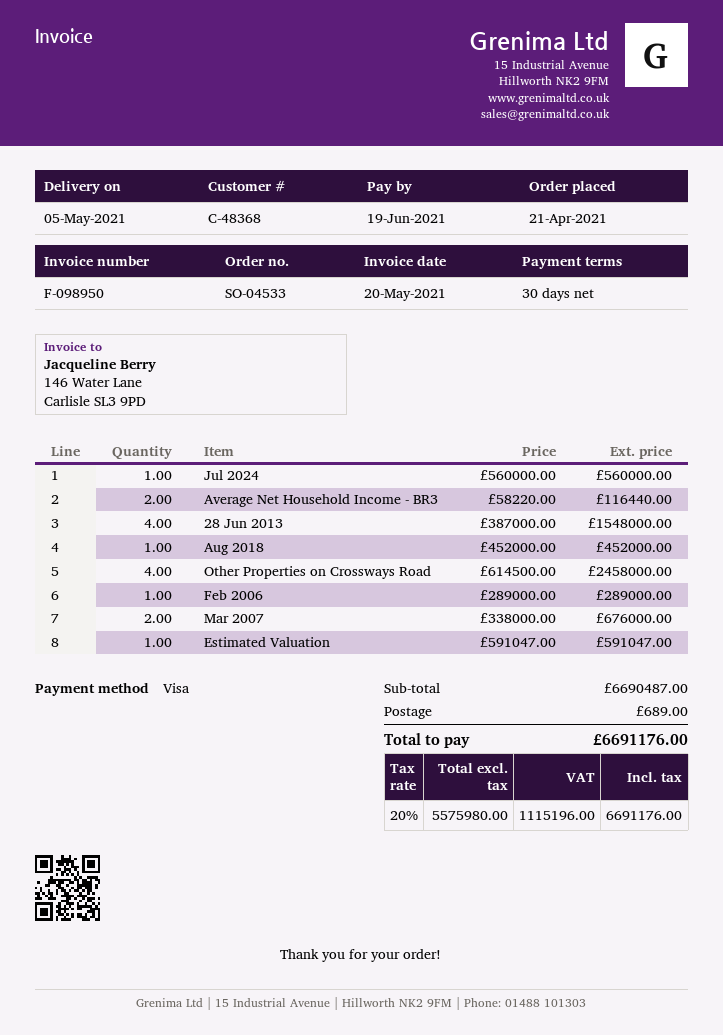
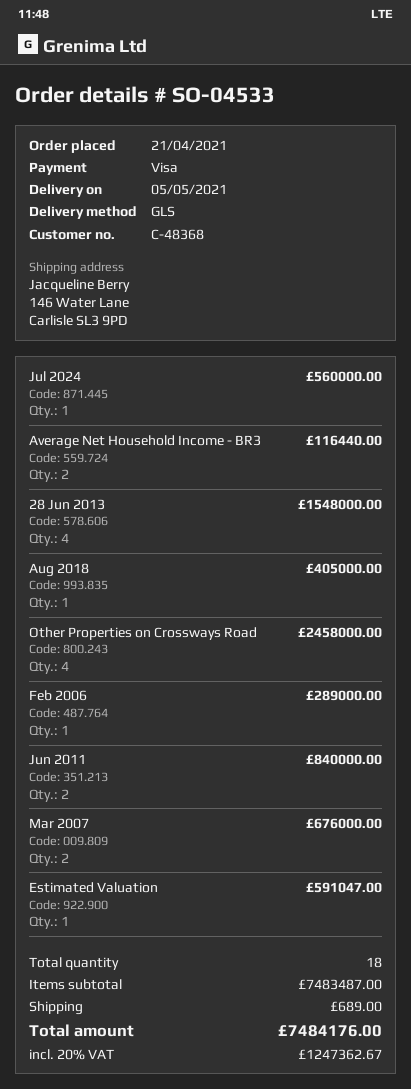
Aug 2018: 1 for 452000.00 -> 1 for 405000.00
Jun 2011: none -> 2 for 840000.00
subtotal: 6690487.00 -> 7483487.00
tax: 20% = 1115196.00 -> 20% = 1247362.67
total: 6691176.00 -> 7484176.00

